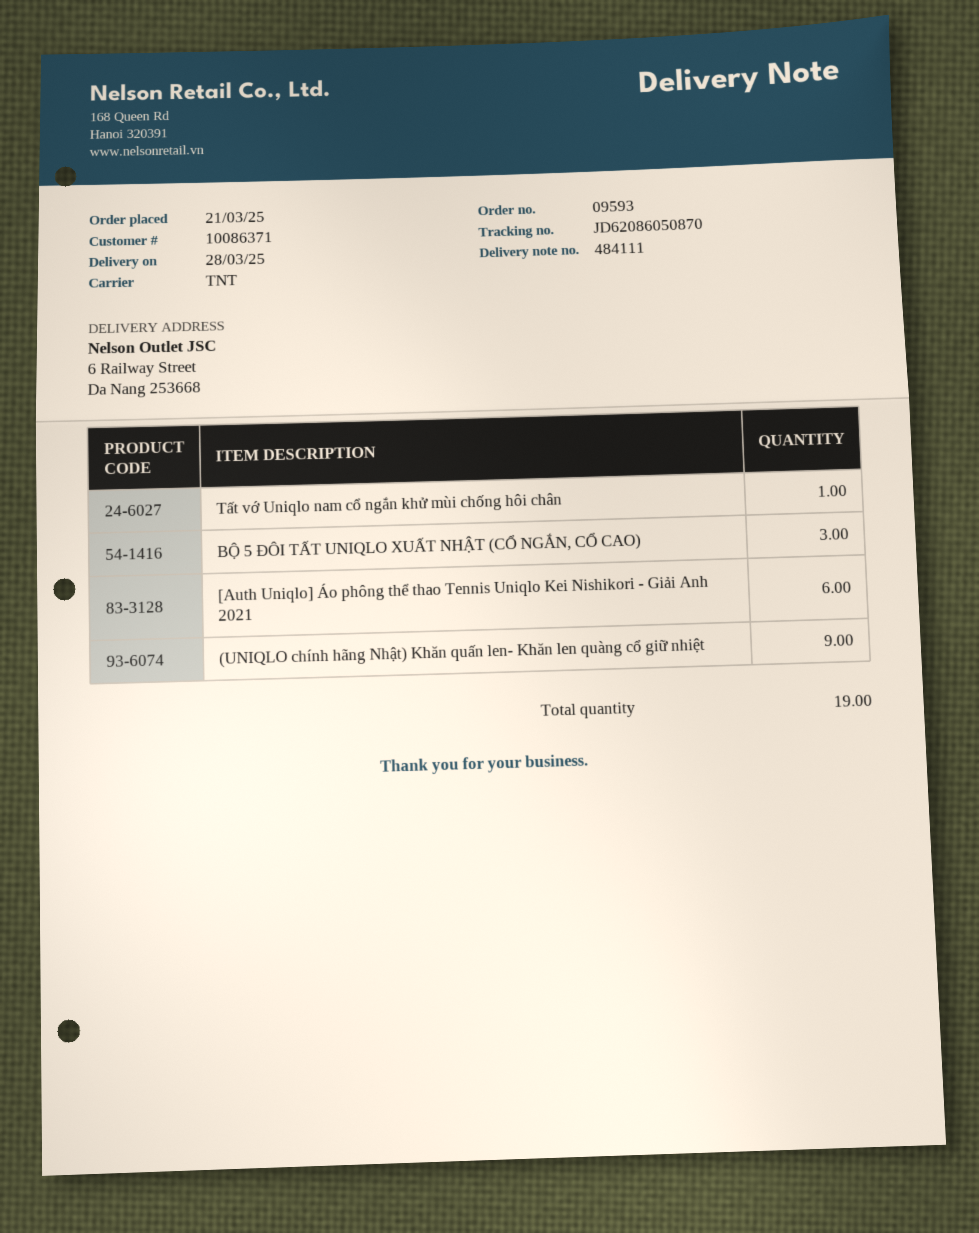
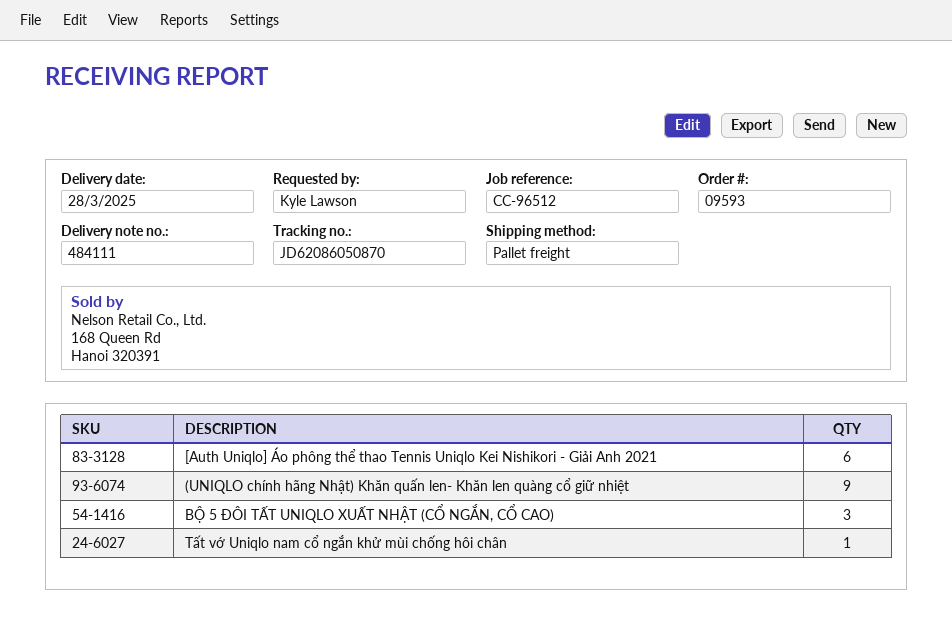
shipping method: TNT -> pallet freight

